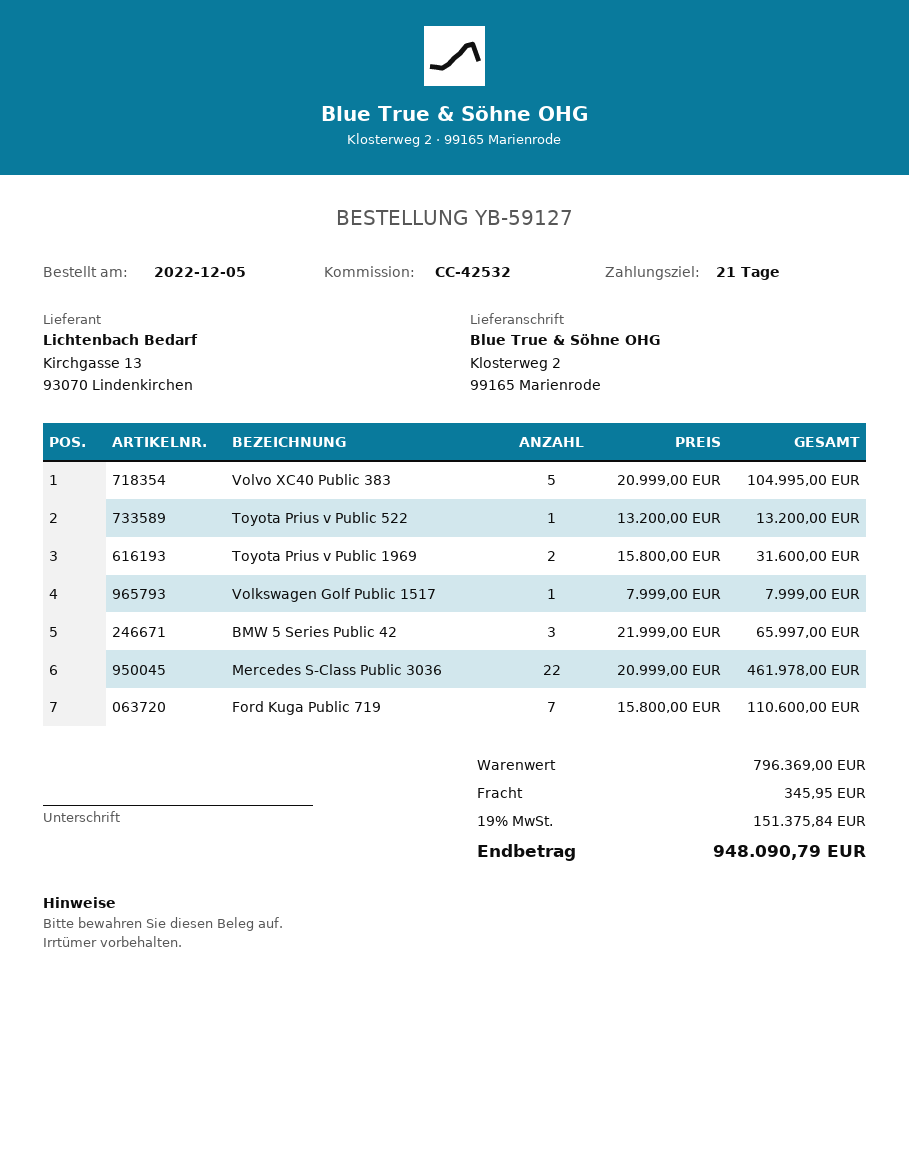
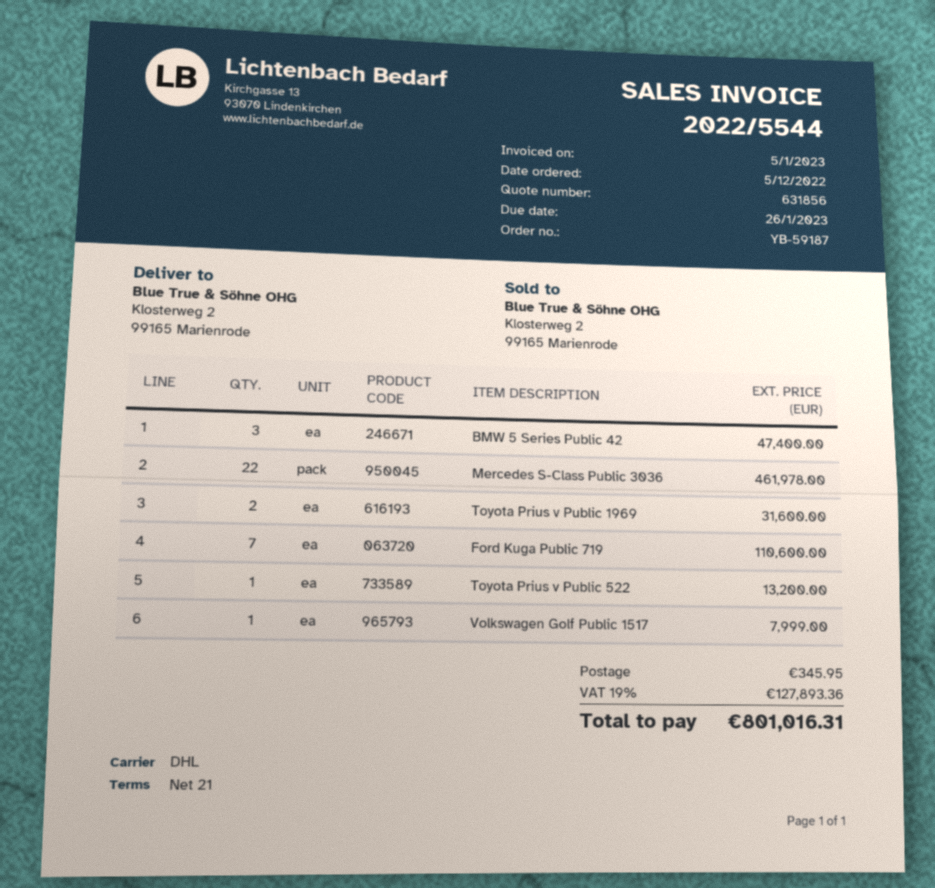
order number: YB-59127 -> YB-59187
Volvo XC40 Public 383: 5 for 104995.00 -> none
BMW 5 Series Public 42: 3 for 65997.00 -> 3 for 47400.00
tax: 19% = 151375.84 -> 19% = 127893.36
total: 948090.79 -> 801016.31

